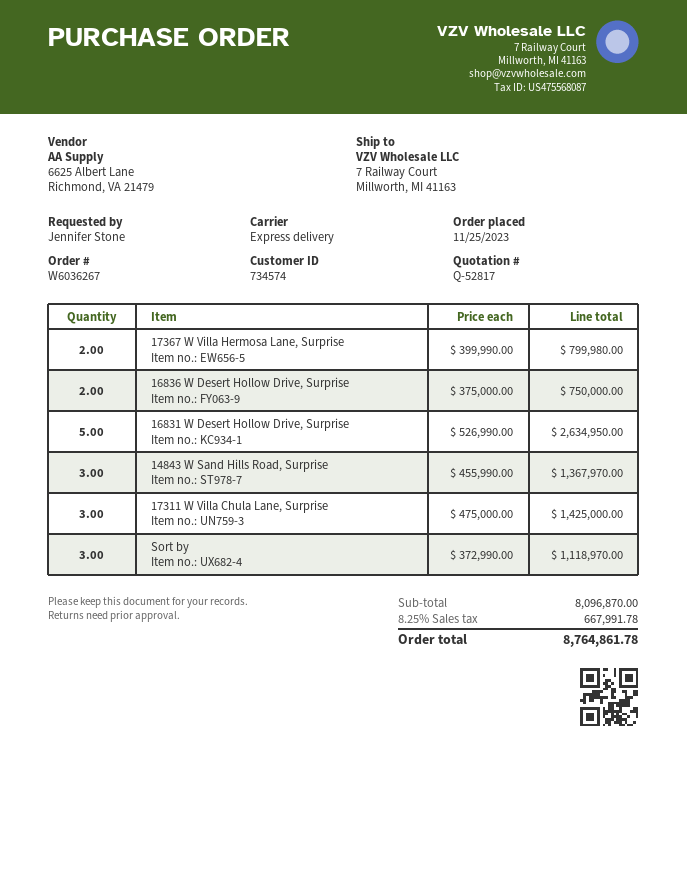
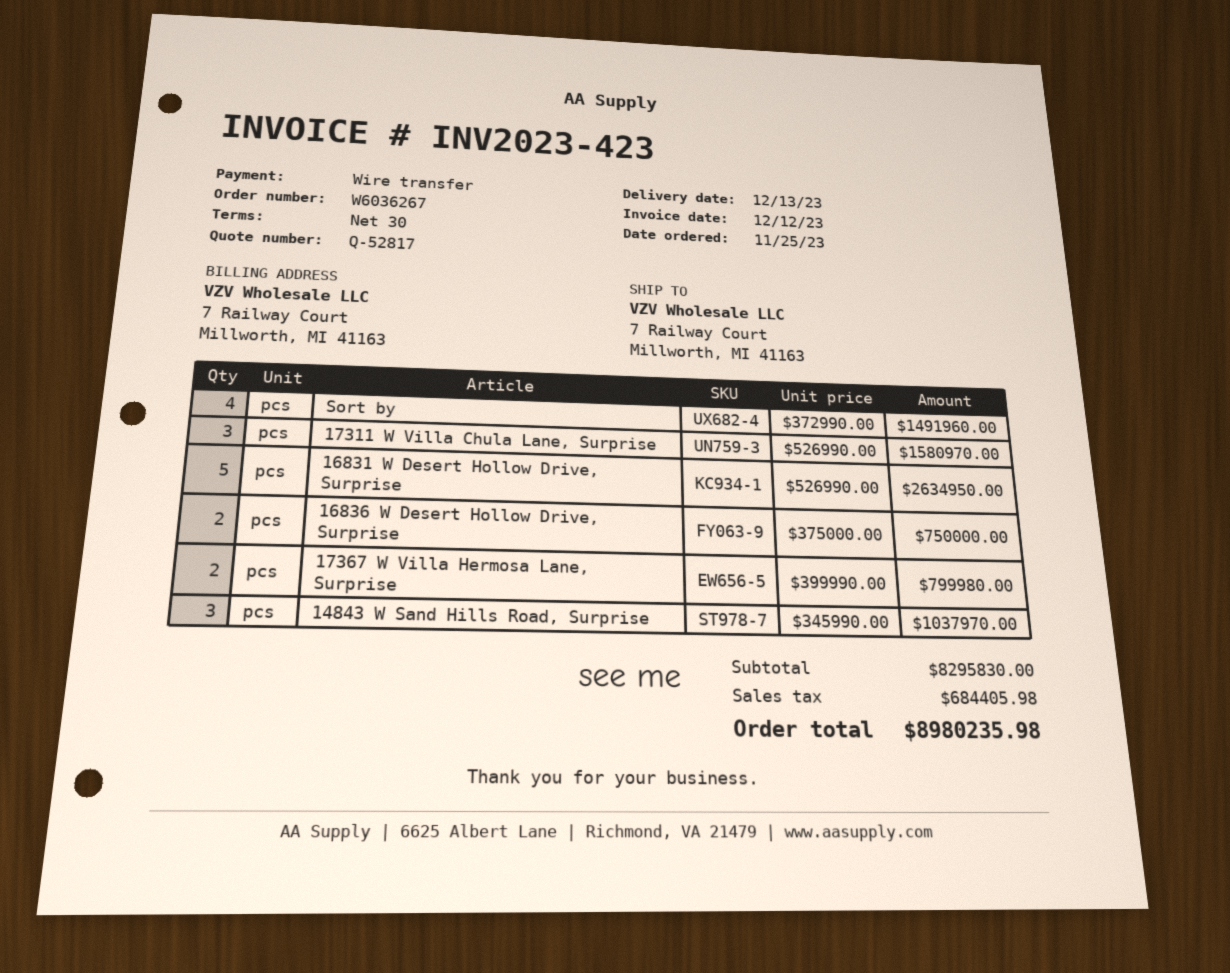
14843 W Sand Hills Road, Surprise: 3 x 455990.00 = 1367970.00 -> 3 x 345990.00 = 1037970.00
17311 W Villa Chula Lane, Surprise: 3 x 475000.00 = 1425000.00 -> 3 x 526990.00 = 1580970.00
Sort by: 3 x 372990.00 = 1118970.00 -> 4 x 372990.00 = 1491960.00
subtotal: 8096870.00 -> 8295830.00
tax: 667991.78 -> 684405.98
total: 8764861.78 -> 8980235.98

